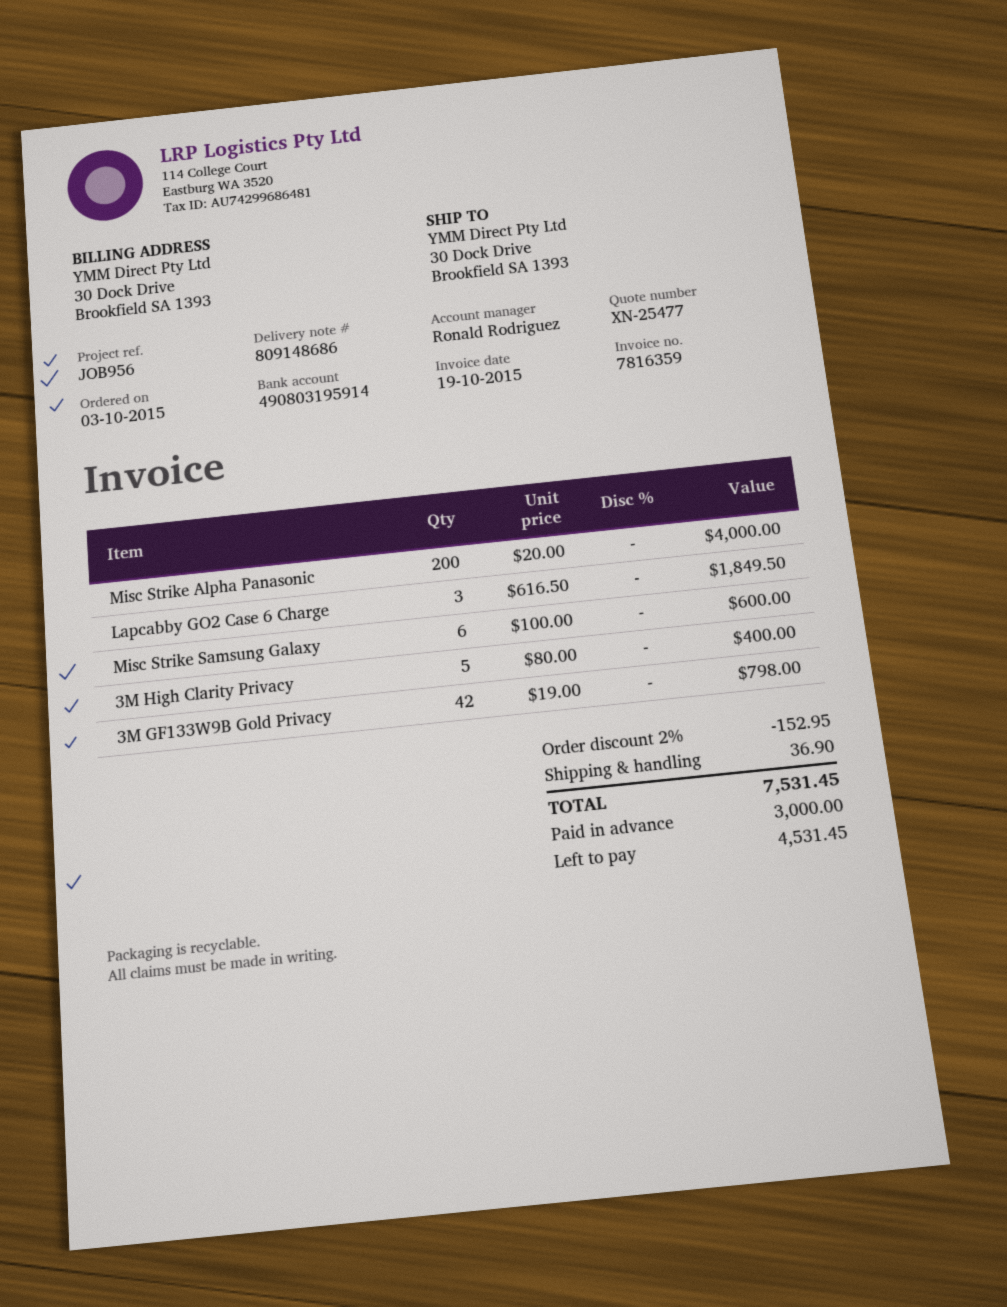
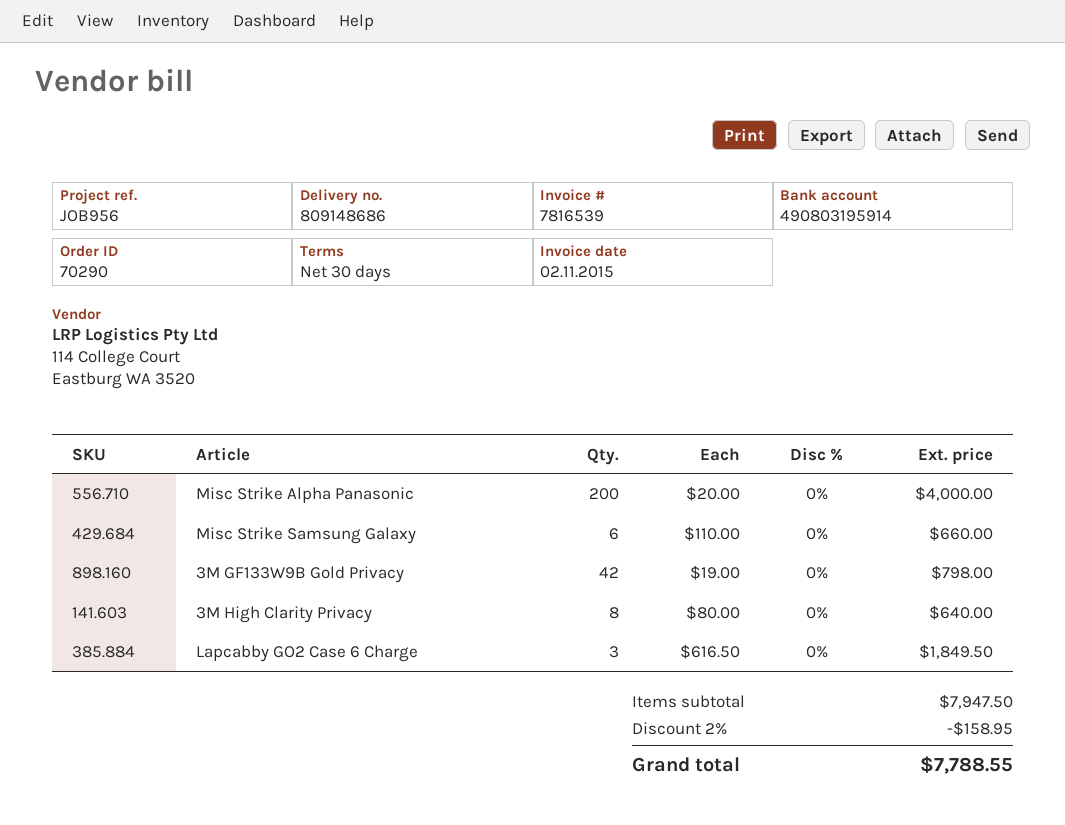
invoice number: 7816359 -> 7816539
invoice date: 2015-10-19 -> 2015-11-02
Misc Strike Samsung Galaxy: 6 x 100.00 = 600.00 -> 6 x 110.00 = 660.00
3M High Clarity Privacy: 5 x 80.00 = 400.00 -> 8 x 80.00 = 640.00
discount: 2% = 152.95 -> 2% = 158.95
shipping: 36.90 -> none
total: 7531.45 -> 7788.55

